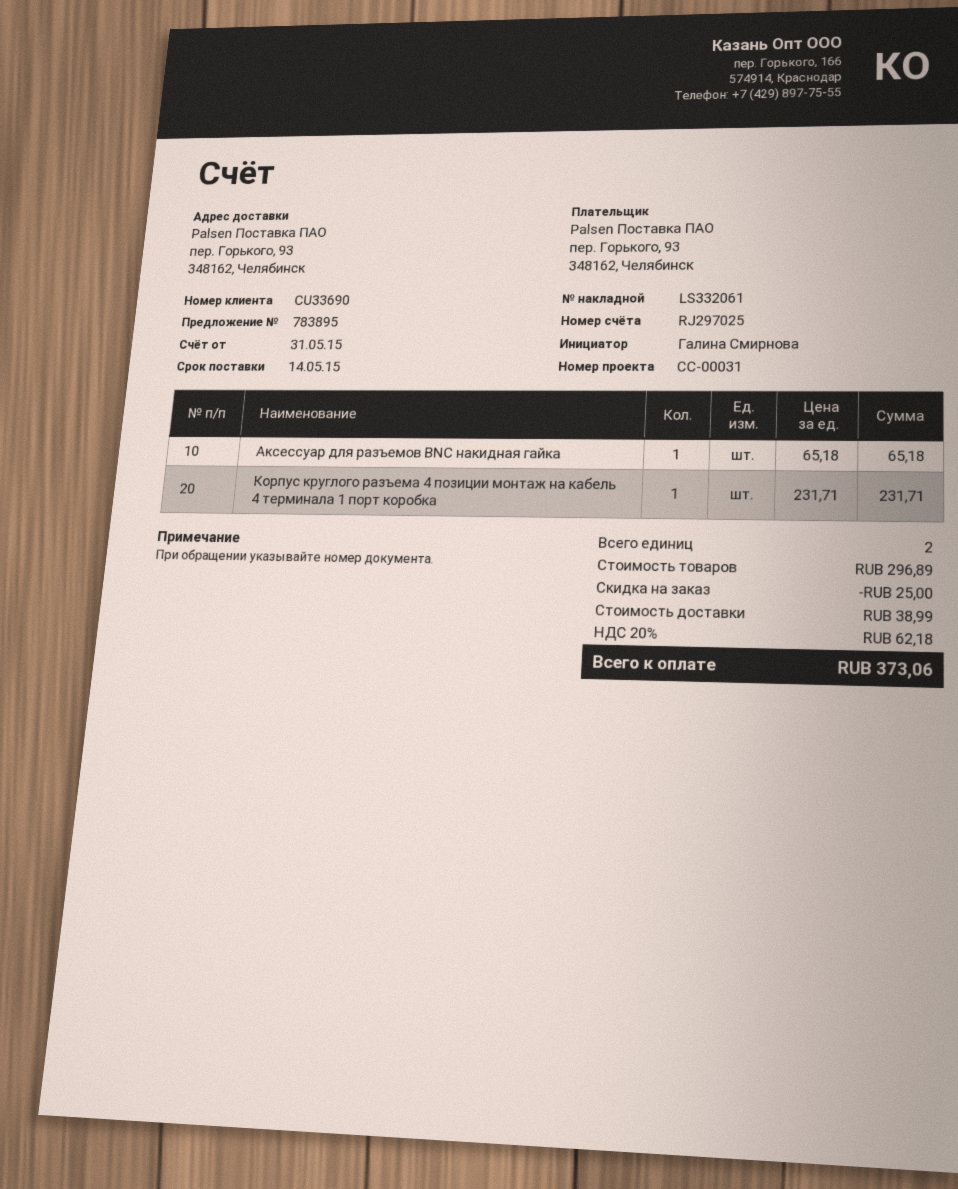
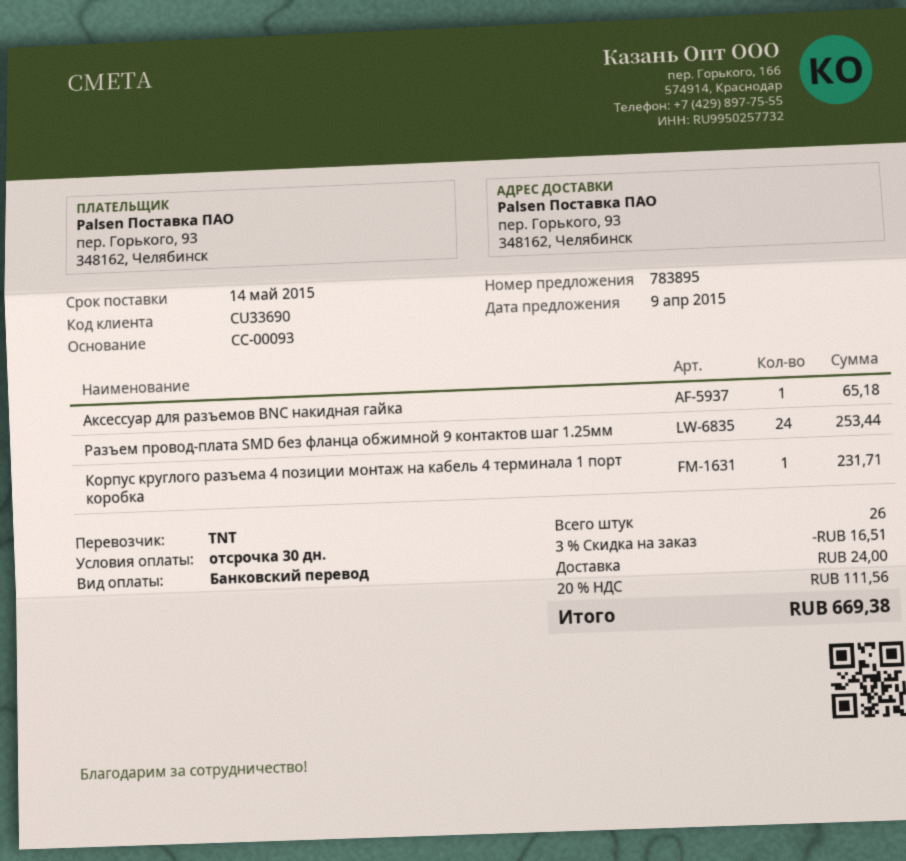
reference: CC-00031 -> CC-00093
Разъем провод-плата SMD без фланца обжимной 9 контактов шаг 1.25мм: none -> 24 for 253.44
total quantity: 2 -> 26
discount: 25.00 -> 16.51
shipping: 38.99 -> 24.00
tax: 20% = 62.18 -> 20% = 111.56
total: 373.06 -> 669.38

